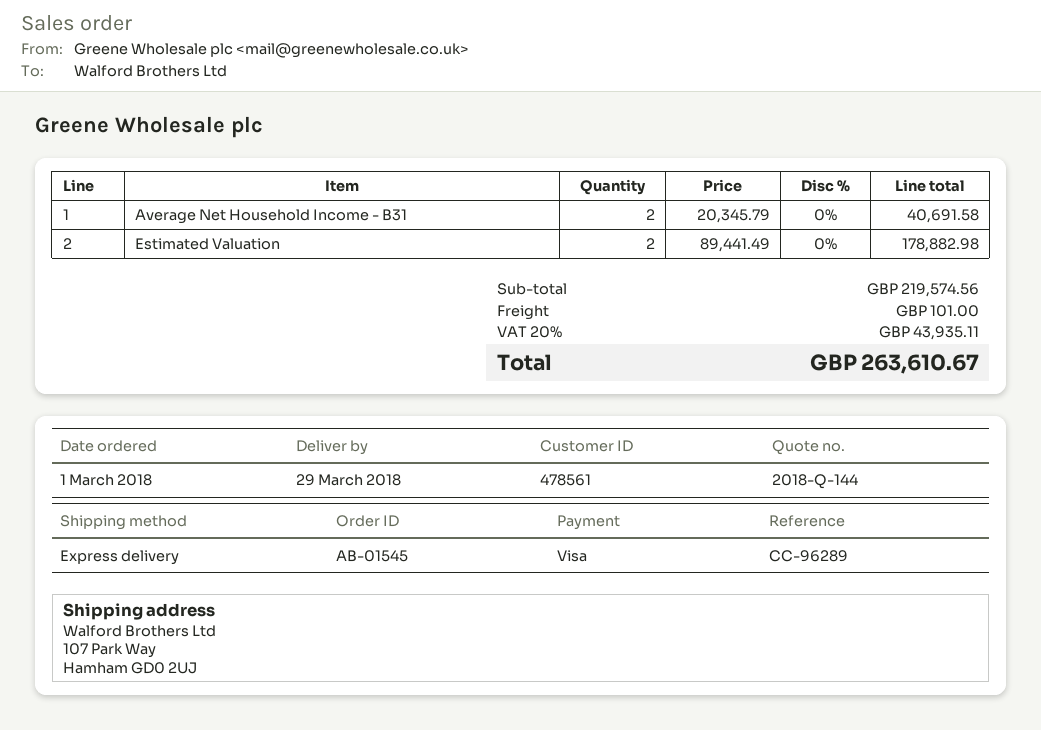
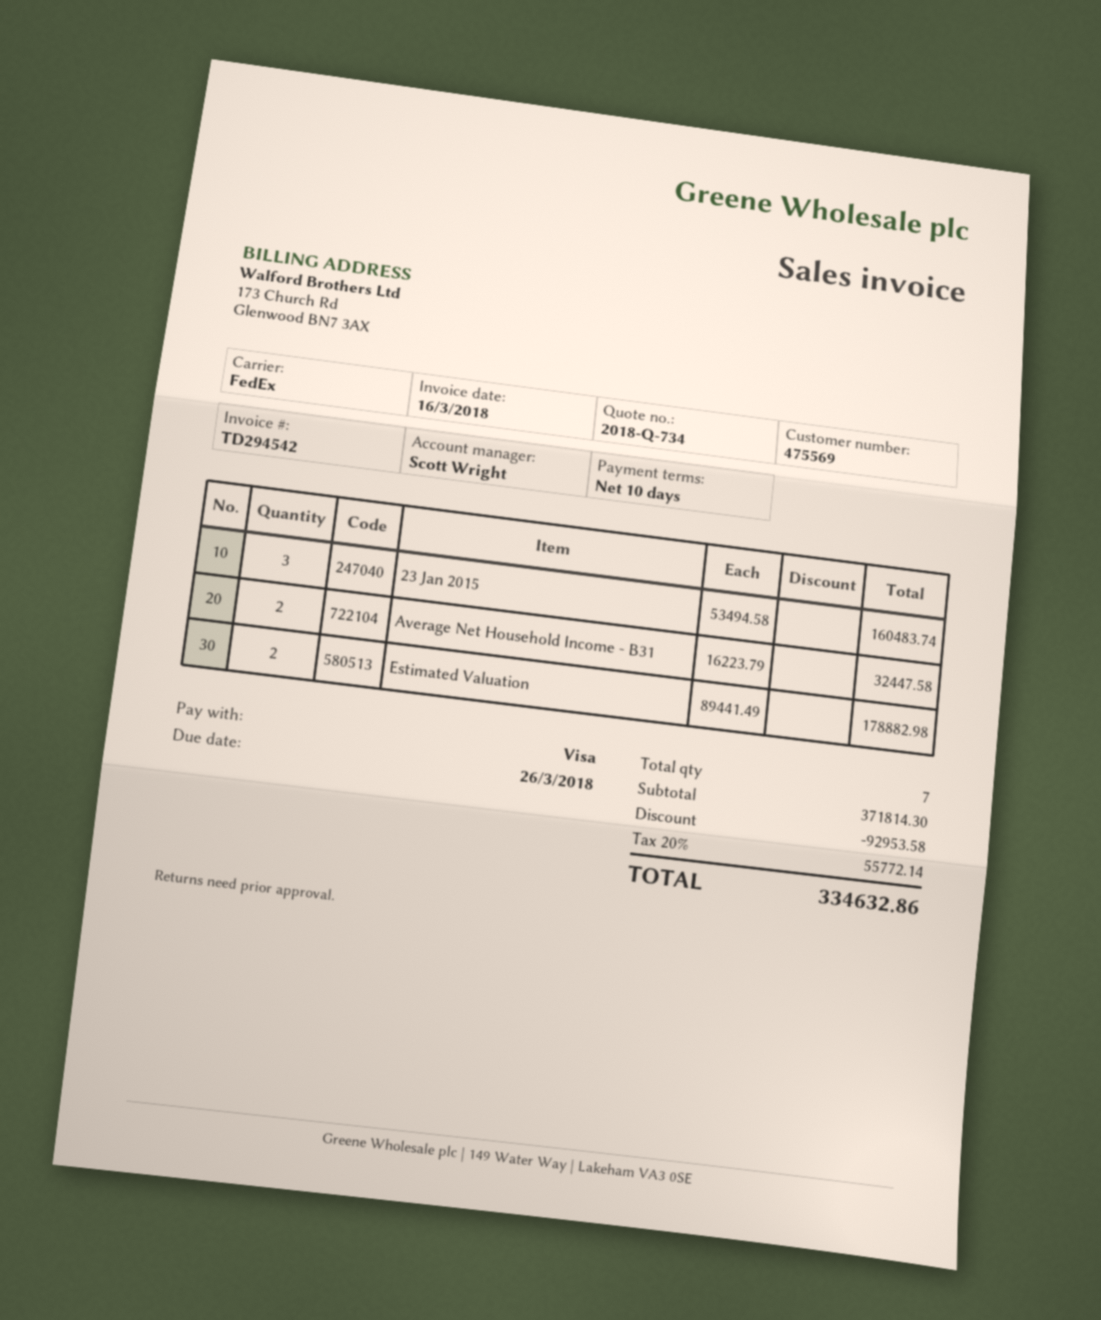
quote number: 2018-Q-144 -> 2018-Q-734
customer number: 478561 -> 475569
shipping method: express -> FedEx
Average Net Household Income - B31: 2 x 20345.79 = 40691.58 -> 2 x 16223.79 = 32447.58
23 Jan 2015: none -> 3 x 53494.58 = 160483.74
subtotal: 219574.56 -> 371814.30
discount: none -> 92953.58
shipping: 101.00 -> none
tax: 20% = 43935.11 -> 20% = 55772.14
total: 263610.67 -> 334632.86

